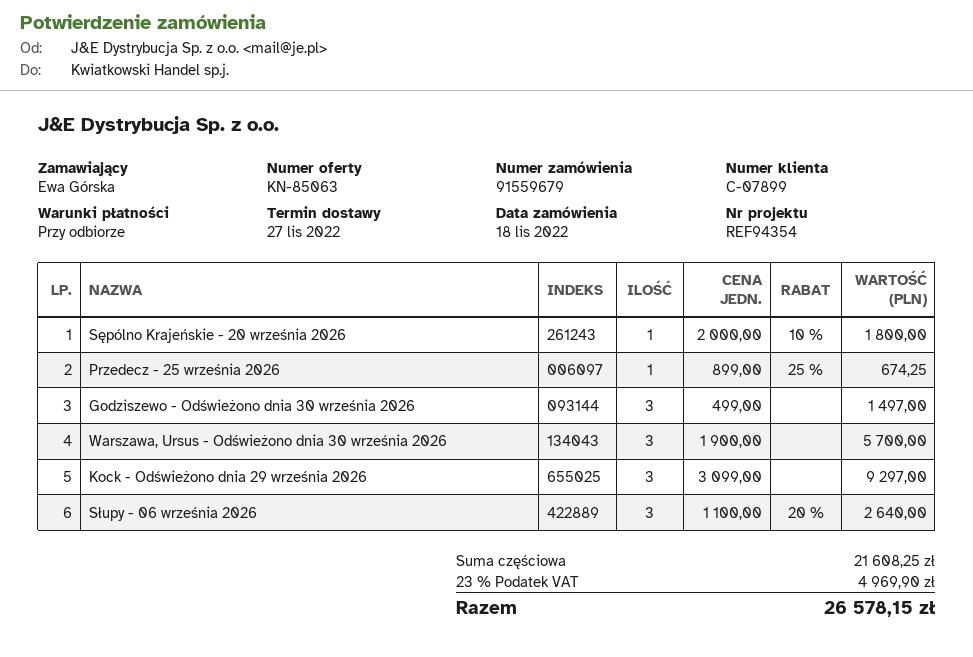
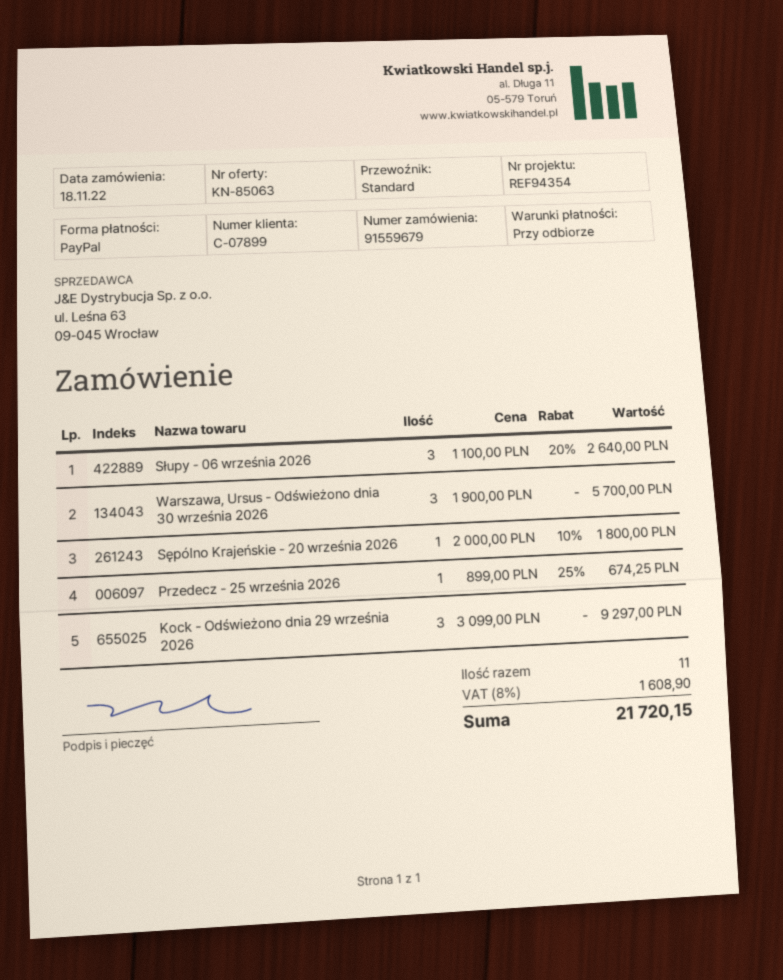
Godziszewo - Odświeżono dnia 30 września 2026: 3 x 499.00 = 1497.00 -> none
tax: 23% = 4969.90 -> 8% = 1608.90
total: 26578.15 -> 21720.15

